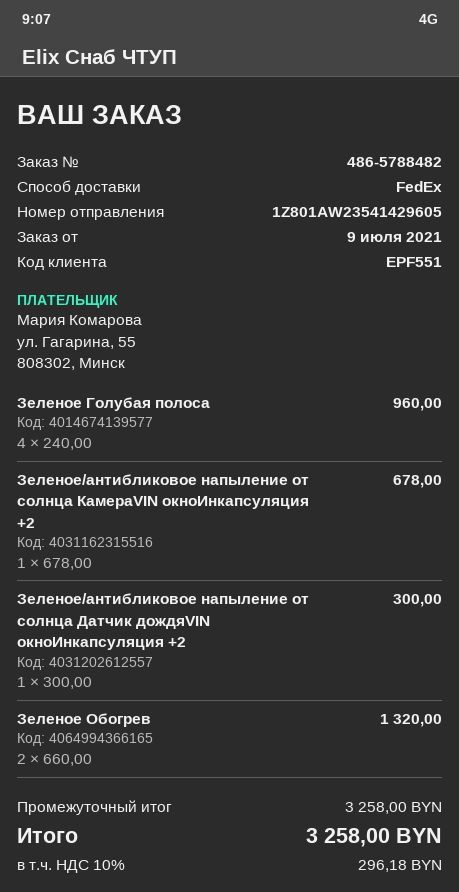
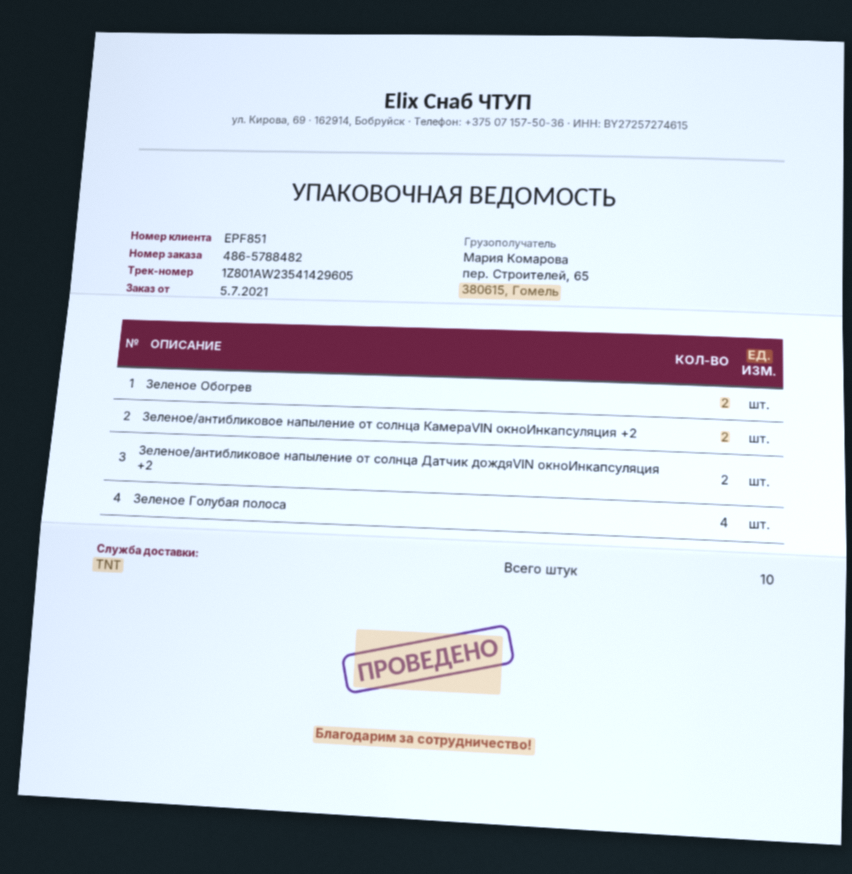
order date: 2021-07-09 -> 2021-07-05
customer number: EPF551 -> EPF851
shipping method: FedEx -> TNT
Зеленое/антибликовое напыление от солнца КамераVIN окноИнкапсуляция +2: 1 -> 2
Зеленое/антибликовое напыление от солнца Датчик дождяVIN окноИнкапсуляция +2: 1 -> 2

